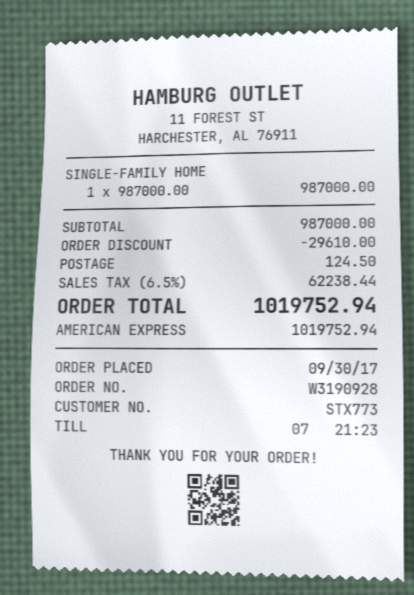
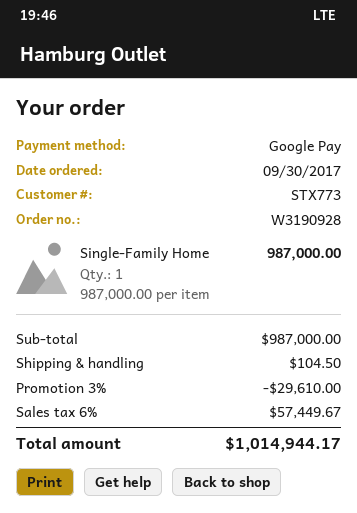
payment method: American Express -> Google Pay
shipping: 124.50 -> 104.50
tax: 6.5% = 62238.44 -> 6% = 57449.67
total: 1019752.94 -> 1014944.17

